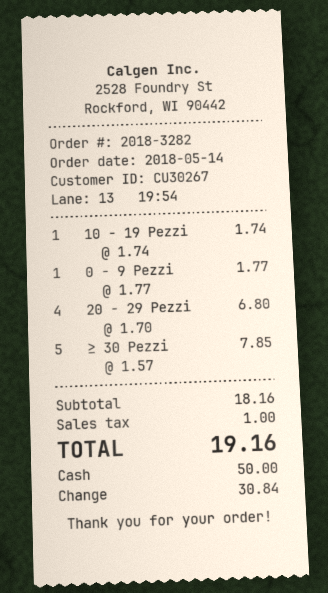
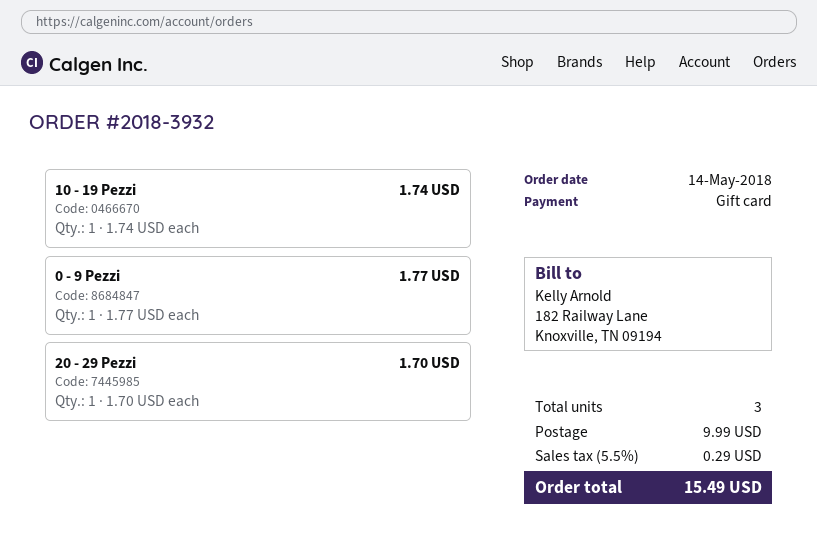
order number: 2018-3282 -> 2018-3932
payment method: cash -> gift card
20 - 29 Pezzi: 4 x 1.70 = 6.80 -> 1 x 1.70 = 1.70
≥ 30 Pezzi: 5 x 1.57 = 7.85 -> none
shipping: none -> 9.99
tax: 1.00 -> 0.29
total: 19.16 -> 15.49

